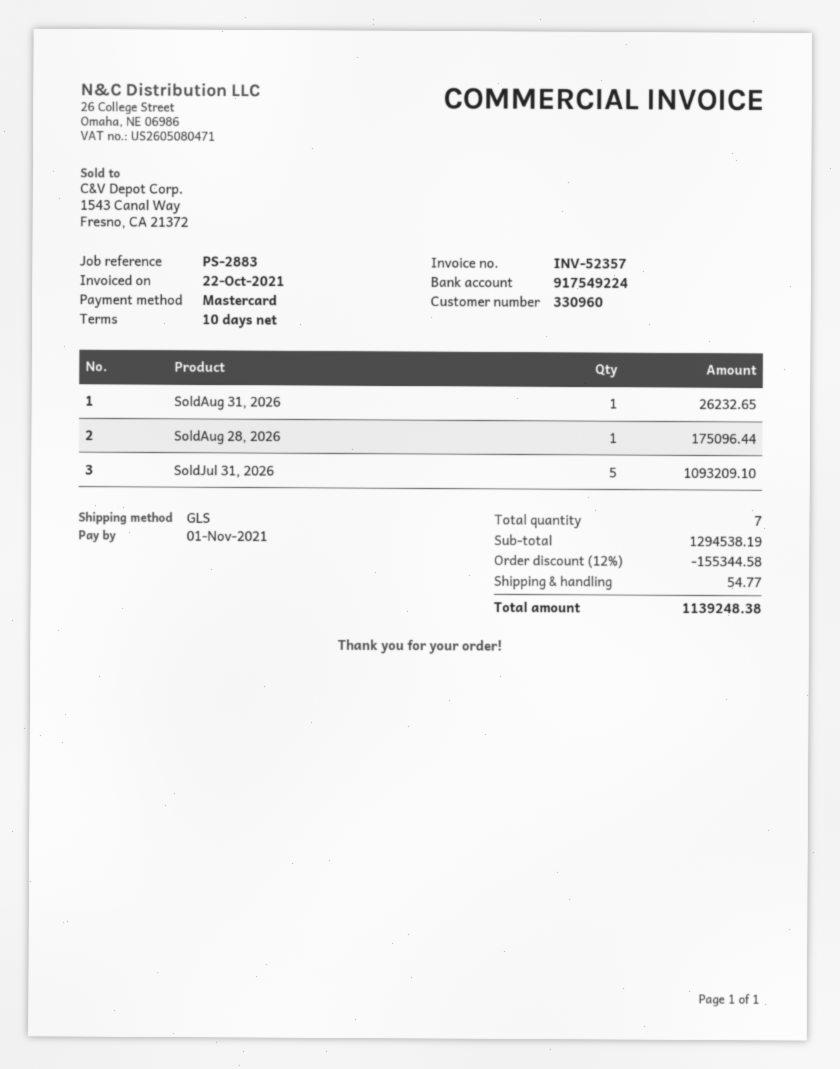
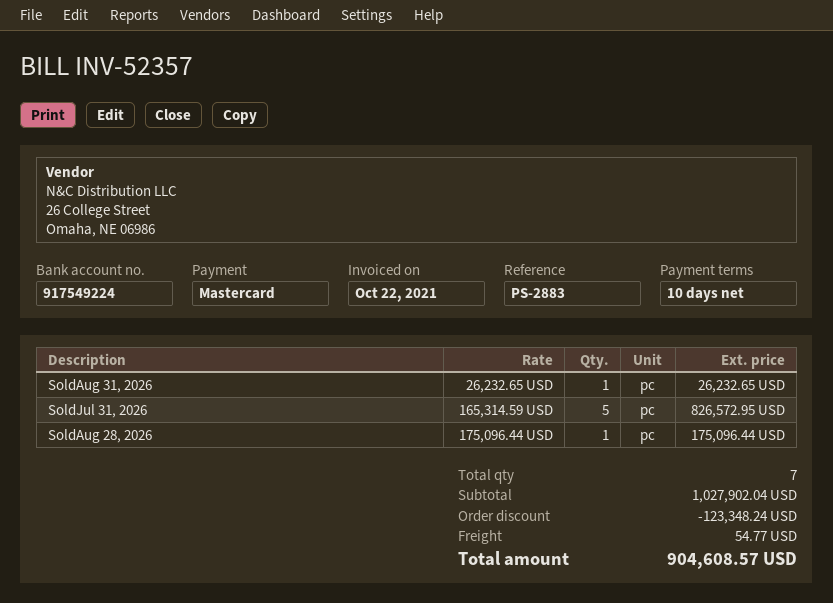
SoldJul 31, 2026: 5 for 1093209.10 -> 5 for 826572.95
subtotal: 1294538.19 -> 1027902.04
discount: 155344.58 -> 123348.24
total: 1139248.38 -> 904608.57

